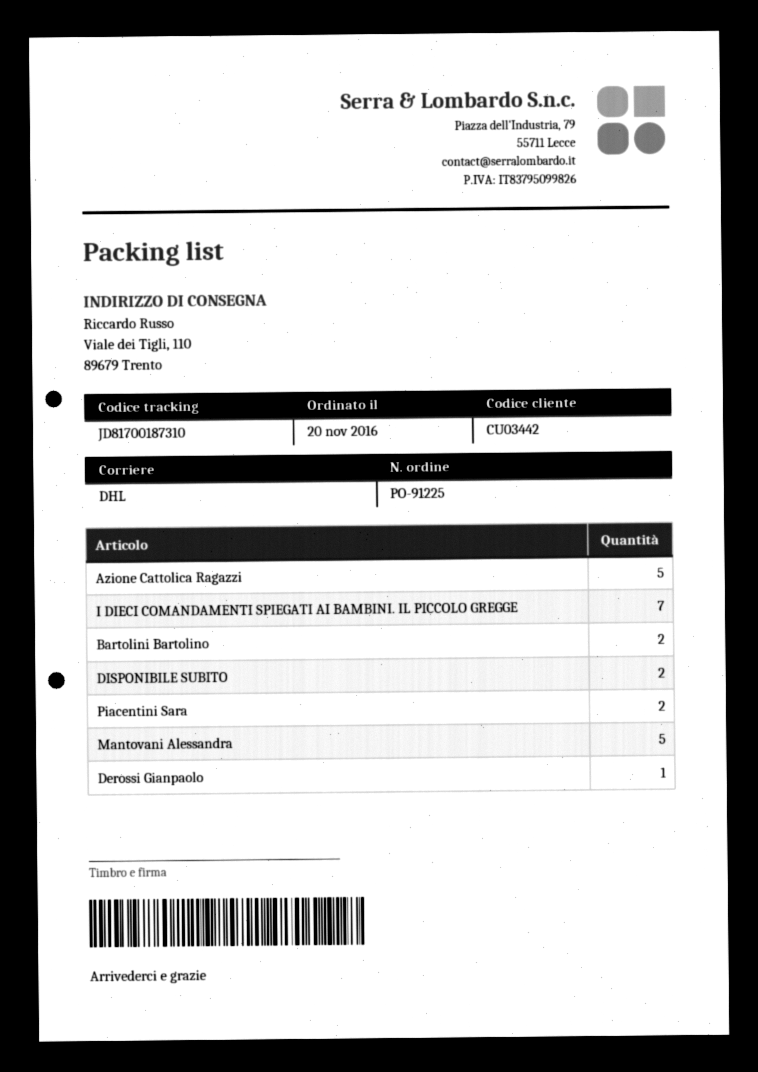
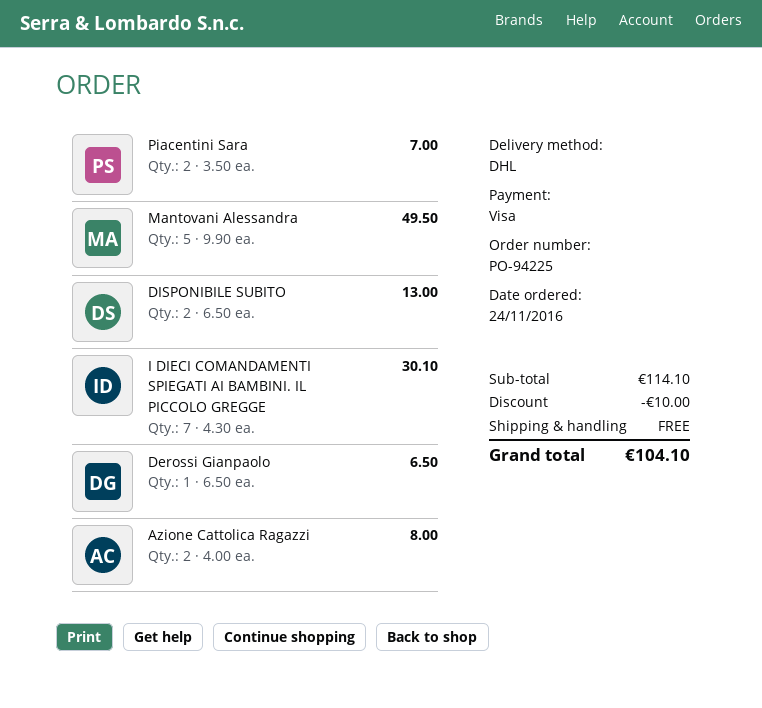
order number: PO-91225 -> PO-94225
order date: 2016-11-20 -> 2016-11-24
Azione Cattolica Ragazzi: 5 -> 2
Bartolini Bartolino: 2 -> none

